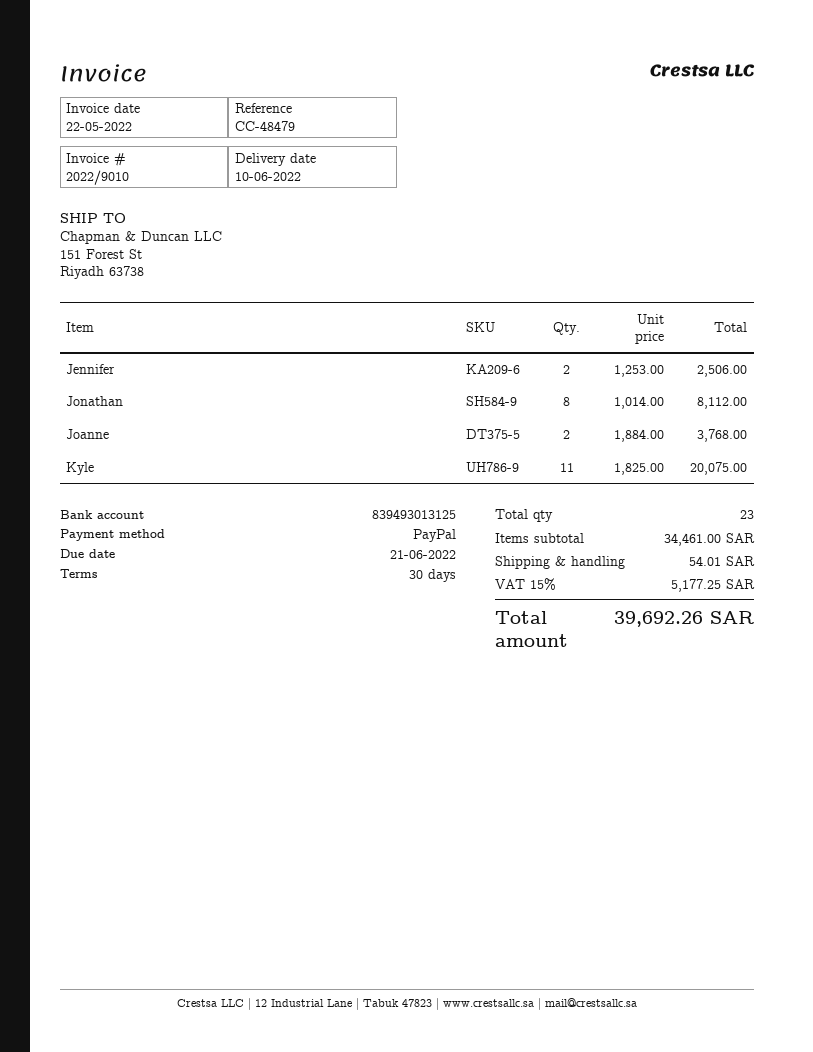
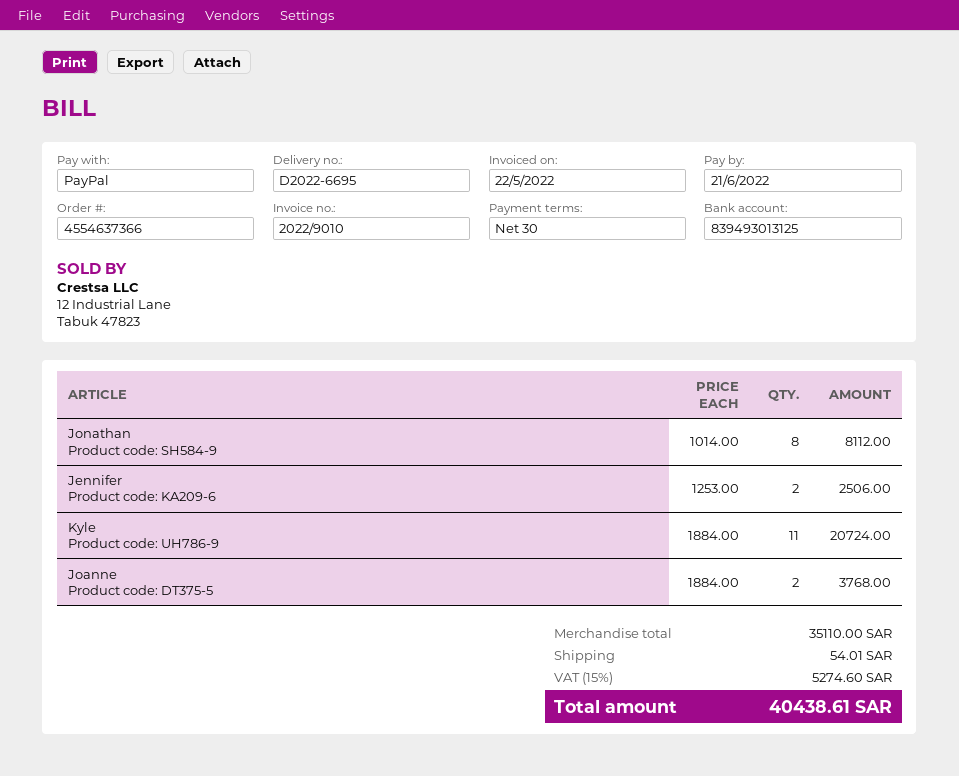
Kyle: 11 x 1825.00 = 20075.00 -> 11 x 1884.00 = 20724.00
subtotal: 34461.00 -> 35110.00
tax: 15% = 5177.25 -> 15% = 5274.60
total: 39692.26 -> 40438.61

